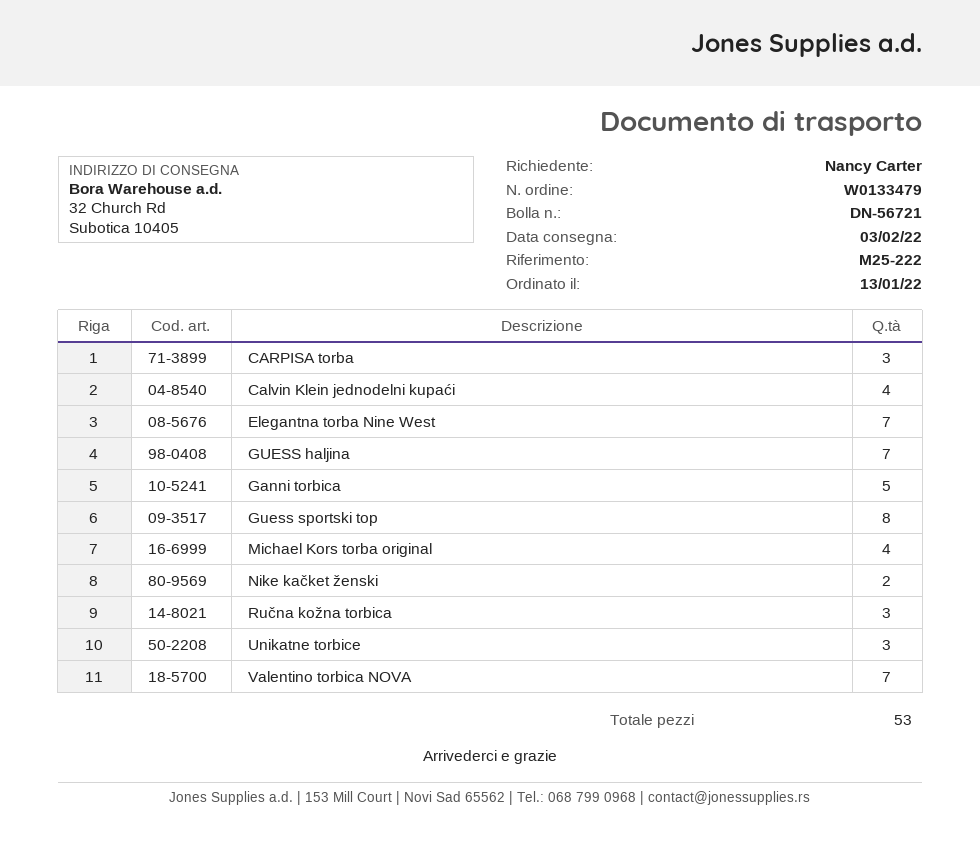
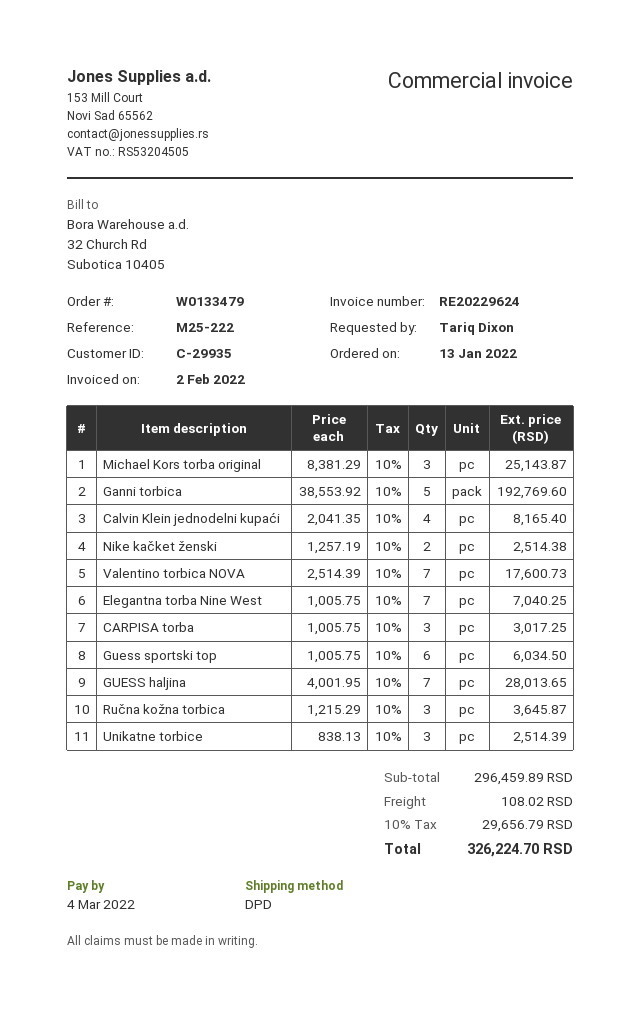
ordered by: Nancy Carter -> Tariq Dixon
Guess sportski top: 8 -> 6
Michael Kors torba original: 4 -> 3

